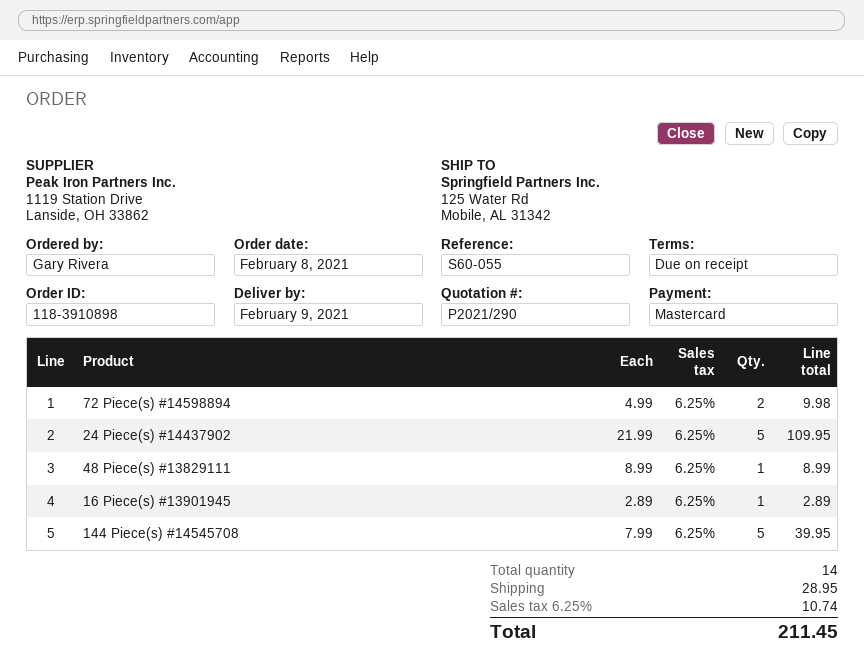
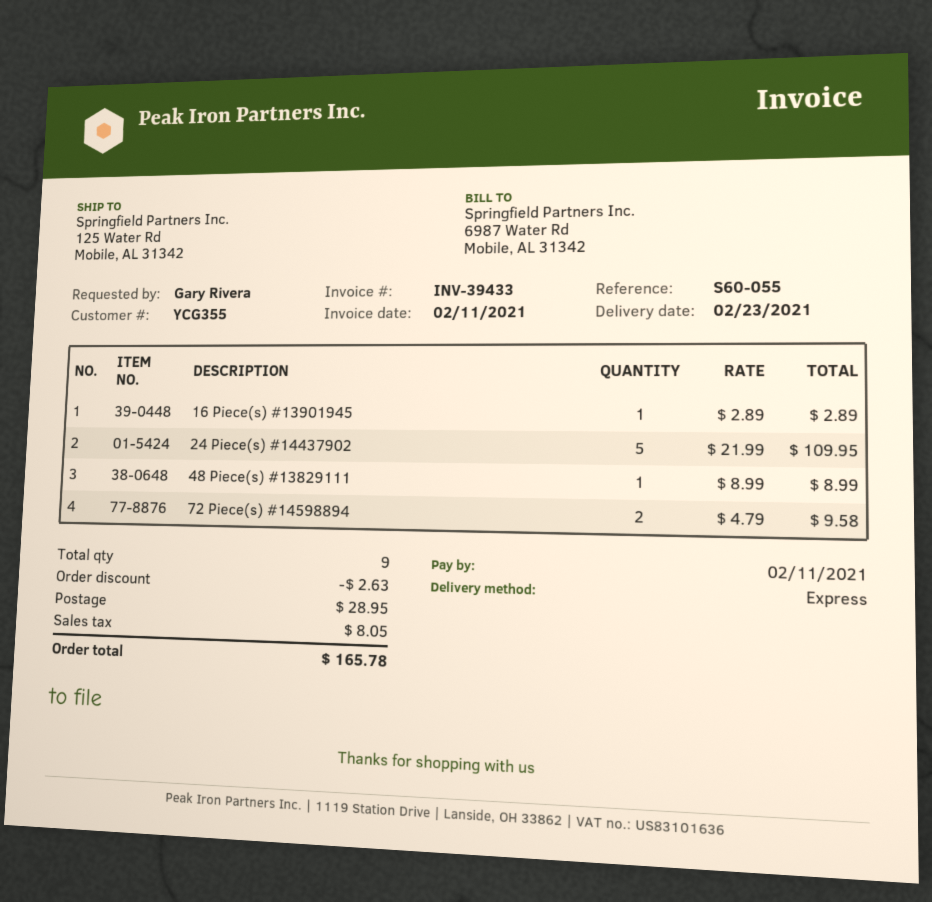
delivery date: 2021-02-09 -> 2021-02-23
72 Piece(s) #14598894: 2 x 4.99 = 9.98 -> 2 x 4.79 = 9.58
144 Piece(s) #14545708: 5 x 7.99 = 39.95 -> none
total quantity: 14 -> 9
discount: none -> 2.63
tax: 10.74 -> 8.05
total: 211.45 -> 165.78

